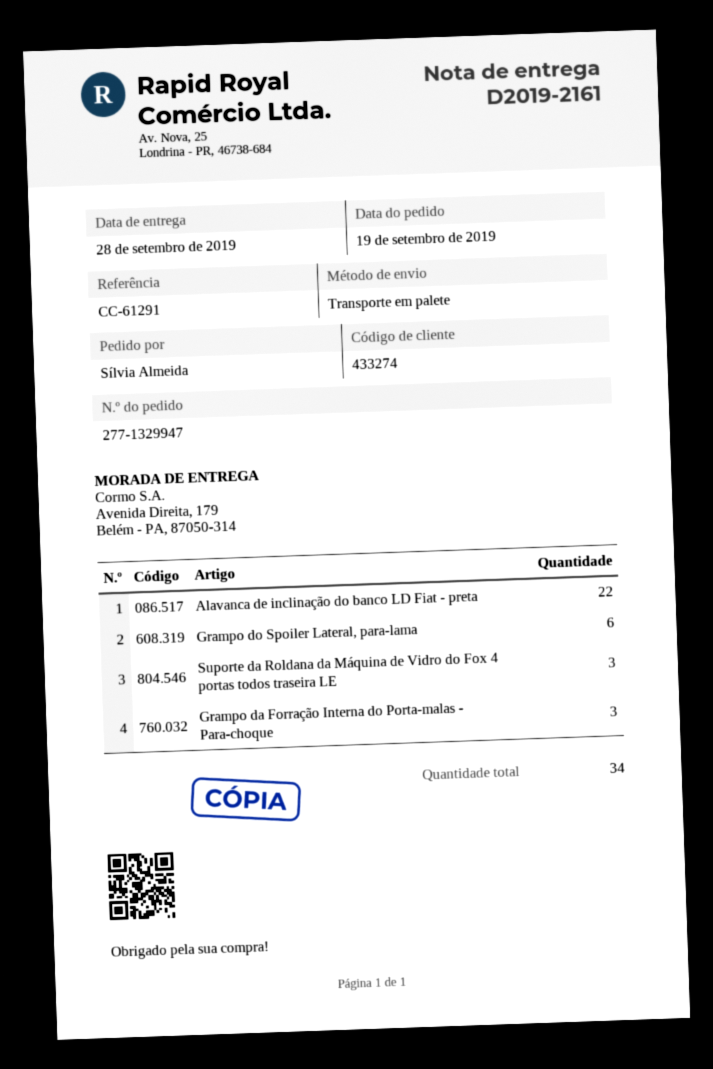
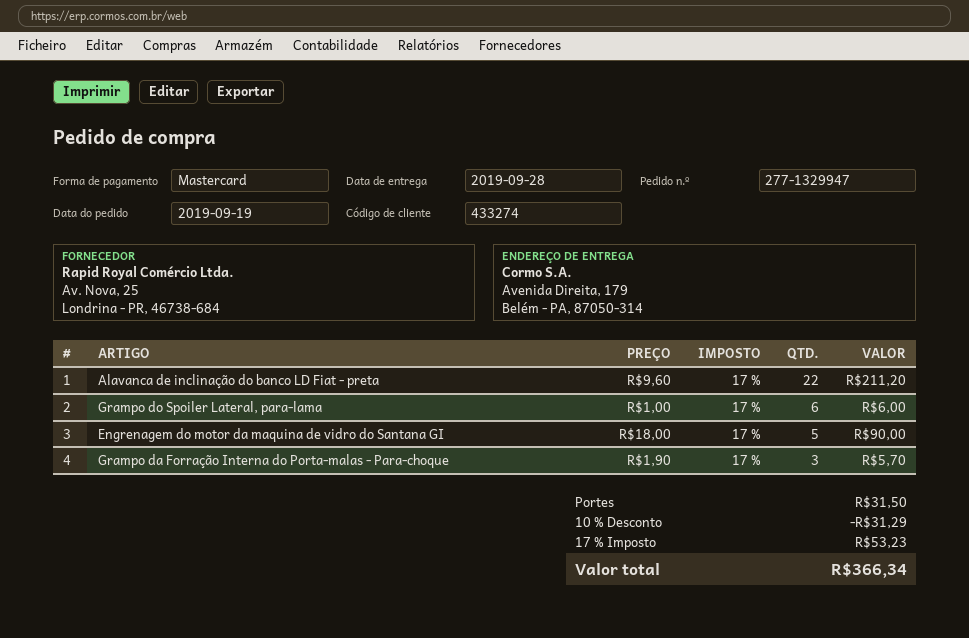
Suporte da Roldana da Máquina de Vidro do Fox 4 portas todos traseira LE: 3 -> none
Engrenagem do motor da maquina de vidro do Santana GI: none -> 5

